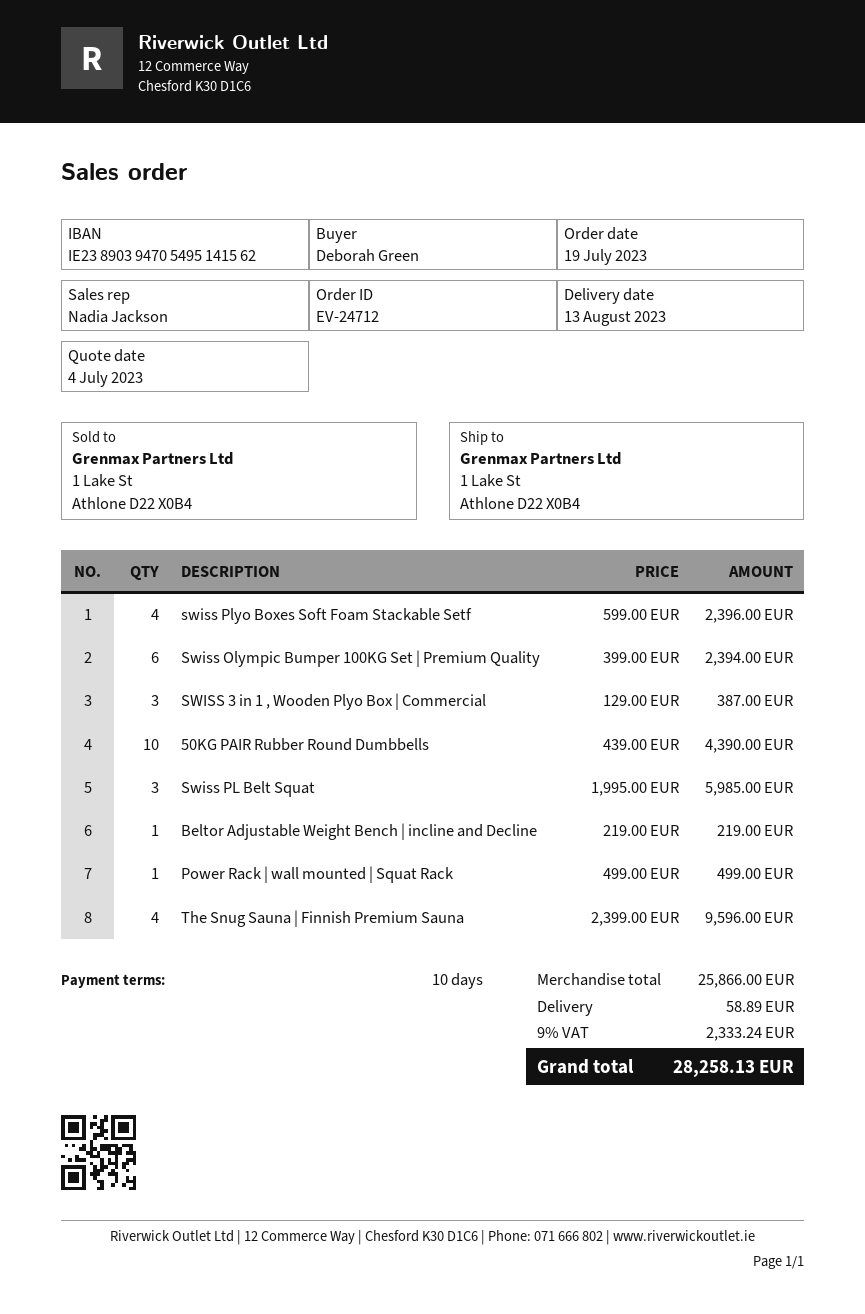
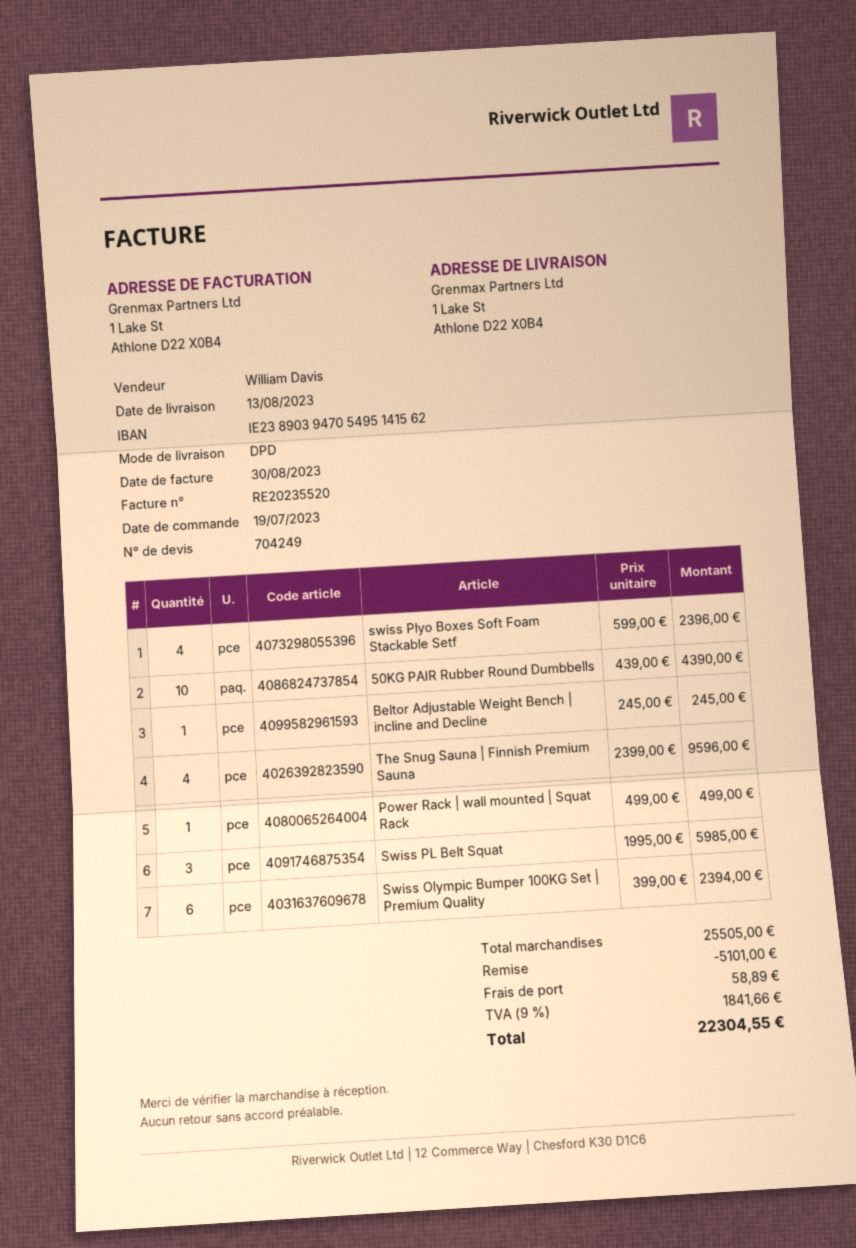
sales rep: Nadia Jackson -> William Davis
SWISS 3 in 1 , Wooden Plyo Box | Commercial: 3 x 129.00 = 387.00 -> none
Beltor Adjustable Weight Bench | incline and Decline: 1 x 219.00 = 219.00 -> 1 x 245.00 = 245.00
subtotal: 25866.00 -> 25505.00
discount: none -> 5101.00
tax: 9% = 2333.24 -> 9% = 1841.66
total: 28258.13 -> 22304.55

